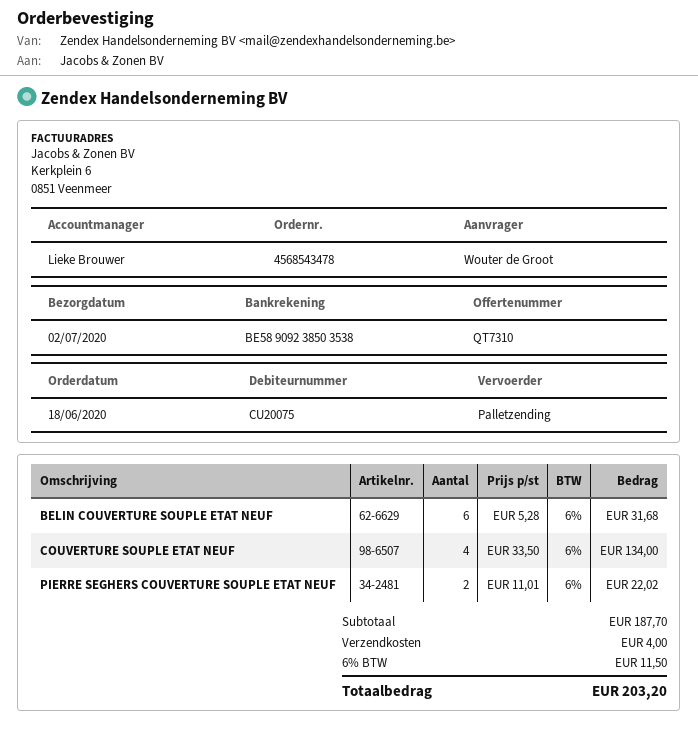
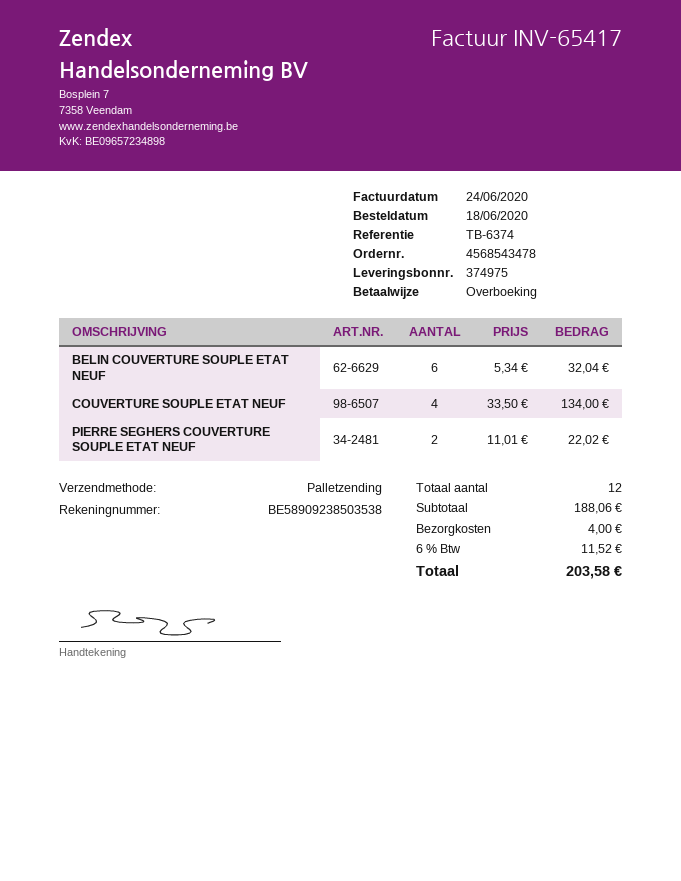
BELIN COUVERTURE SOUPLE ETAT NEUF: 6 x 5.28 = 31.68 -> 6 x 5.34 = 32.04
subtotal: 187.70 -> 188.06
tax: 6% = 11.50 -> 6% = 11.52
total: 203.20 -> 203.58

